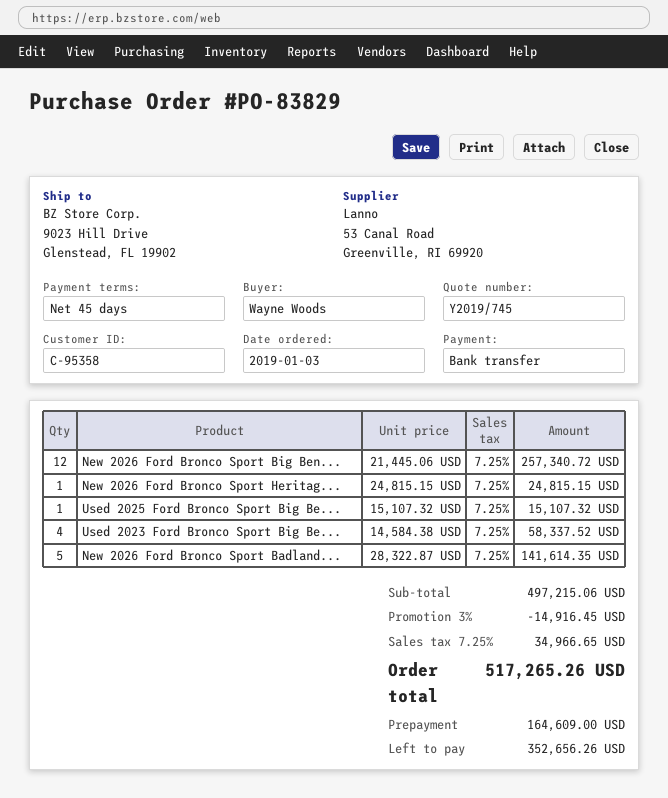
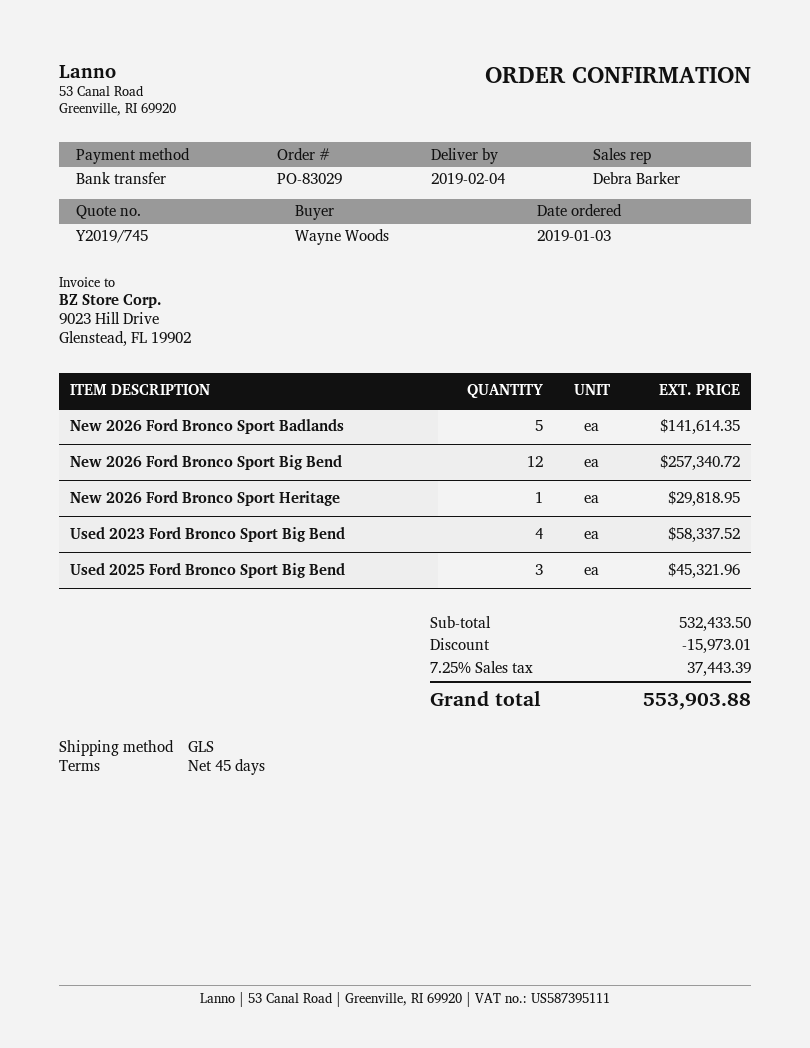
order number: PO-83829 -> PO-83029
New 2026 Ford Bronco Sport Heritag...: 1 for 24815.15 -> 1 for 29818.95
Used 2025 Ford Bronco Sport Big Be...: 1 for 15107.32 -> 3 for 45321.96
subtotal: 497215.06 -> 532433.50
discount: 14916.45 -> 15973.01
tax: 7.25% = 34966.65 -> 7.25% = 37443.39
total: 517265.26 -> 553903.88

